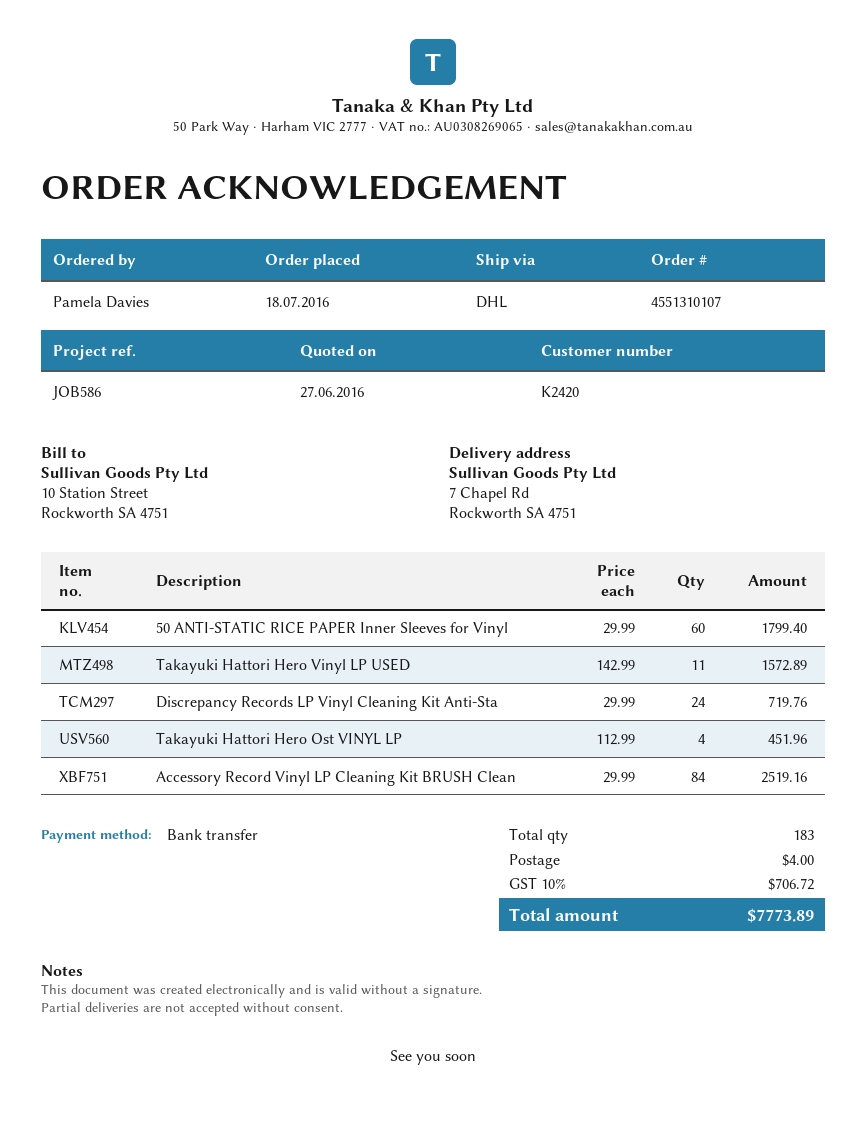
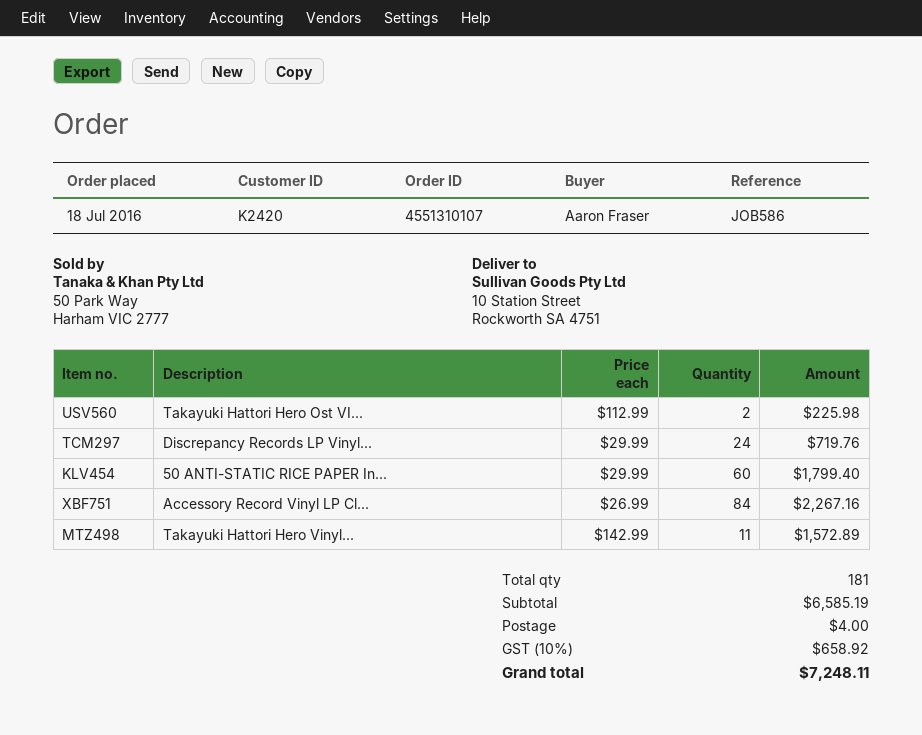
ordered by: Pamela Davies -> Aaron Fraser
ship to: 7 Chapel Rd, Rockworth SA 4751 -> 10 Station Street, Rockworth SA 4751
Takayuki Hattori Hero Ost VINYL LP: 4 x 112.99 = 451.96 -> 2 x 112.99 = 225.98
Accessory Record Vinyl LP Cleaning Kit BRUSH Clean: 84 x 29.99 = 2519.16 -> 84 x 26.99 = 2267.16
total quantity: 183 -> 181
tax: 10% = 706.72 -> 10% = 658.92
total: 7773.89 -> 7248.11

